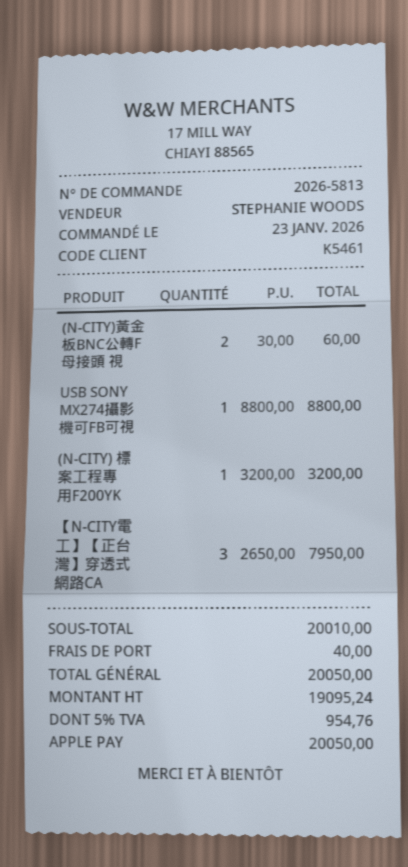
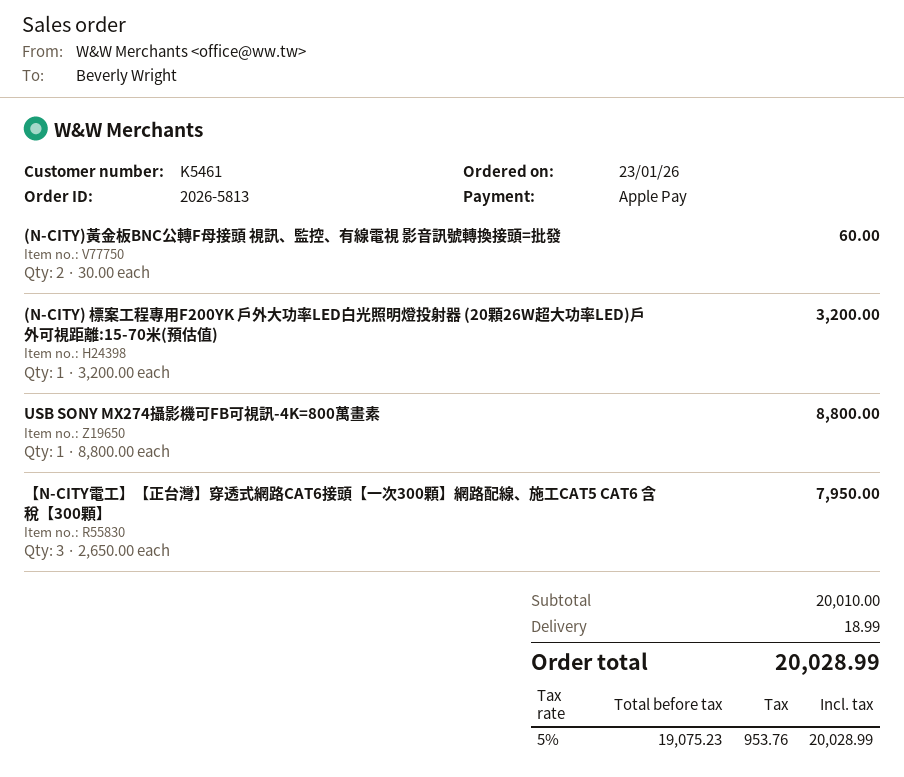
shipping: 40.00 -> 18.99
net: 19095.24 -> 19075.23
tax: 5% = 954.76 -> 5% = 953.76
total: 20050.00 -> 20028.99

